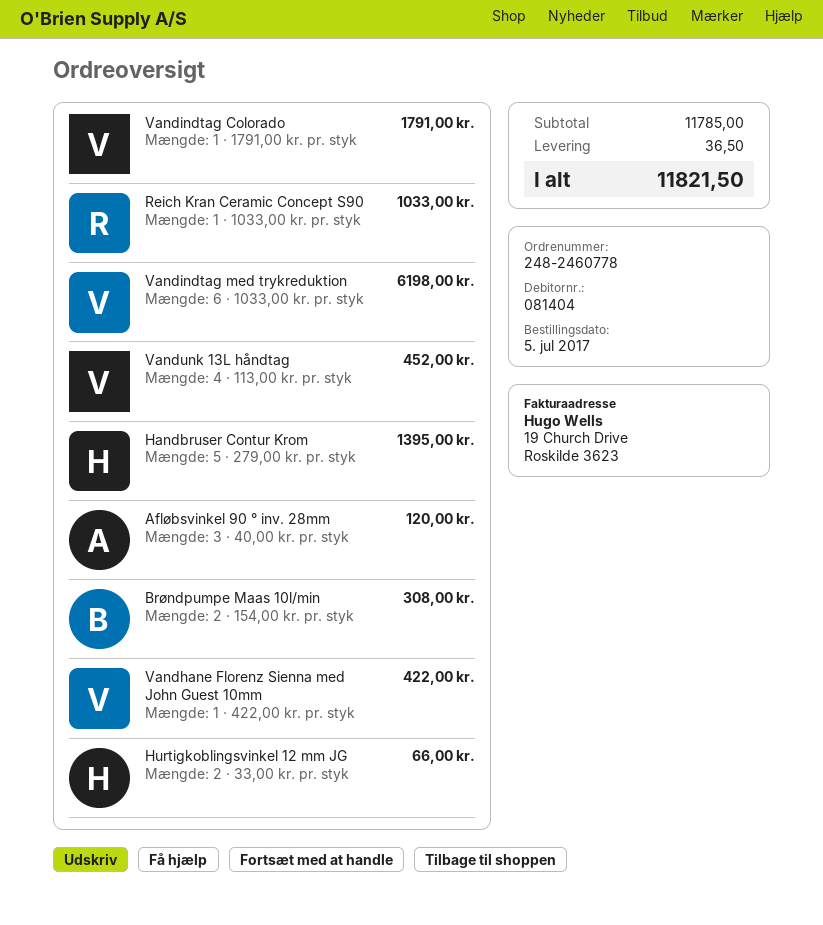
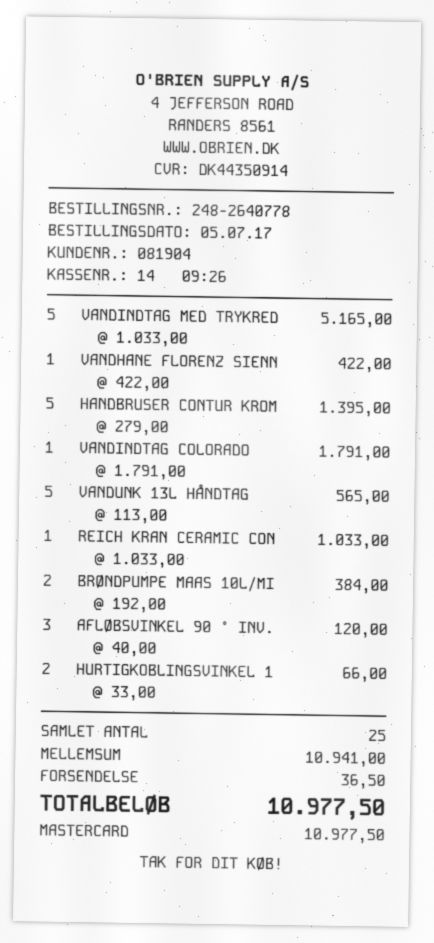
order number: 248-2460778 -> 248-2640778
customer number: 081404 -> 081904
Vandindtag med trykreduktion: 6 x 1033.00 = 6198.00 -> 5 x 1033.00 = 5165.00
Vandunk 13L håndtag: 4 x 113.00 = 452.00 -> 5 x 113.00 = 565.00
Brøndpumpe Maas 10l/min: 2 x 154.00 = 308.00 -> 2 x 192.00 = 384.00
subtotal: 11785.00 -> 10941.00
total: 11821.50 -> 10977.50

